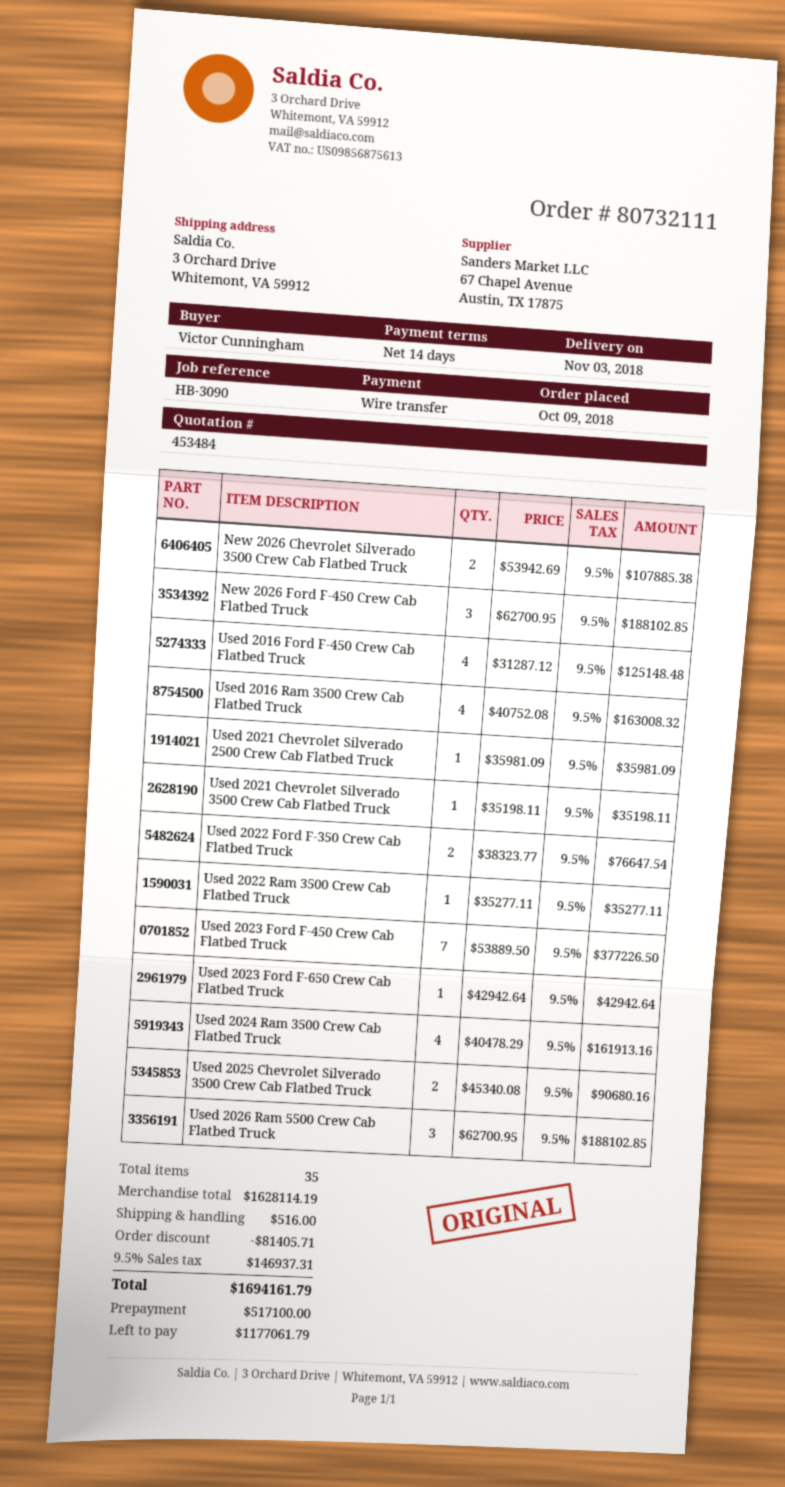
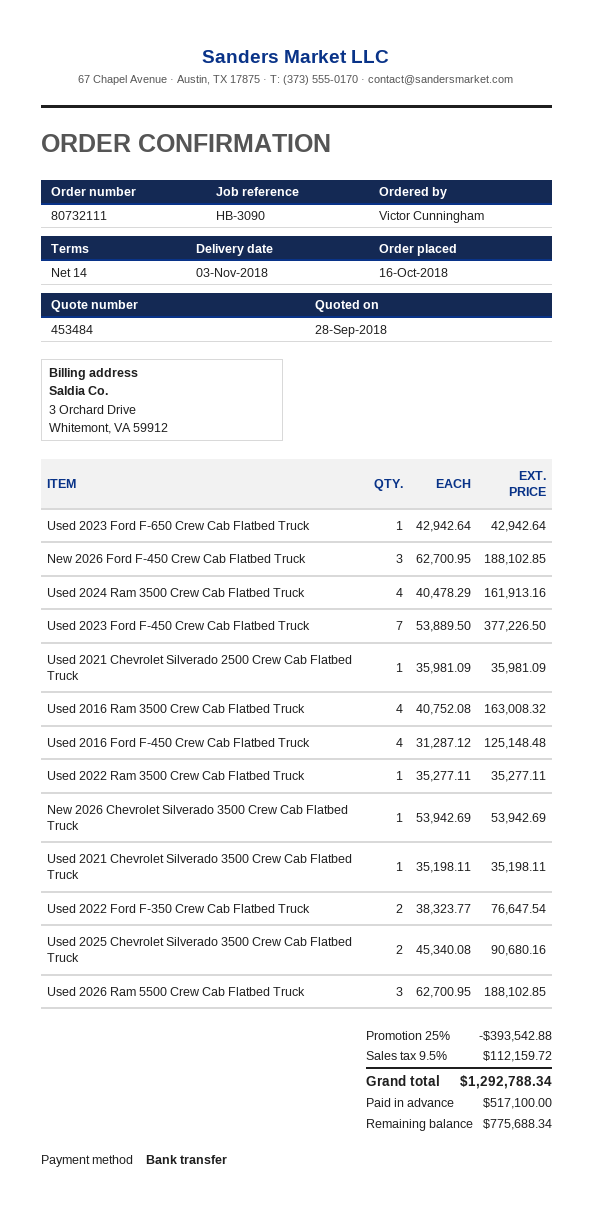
order date: 2018-10-09 -> 2018-10-16
New 2026 Chevrolet Silverado 3500 Crew Cab Flatbed Truck: 2 x 53942.69 = 107885.38 -> 1 x 53942.69 = 53942.69
discount: 81405.71 -> 393542.88
shipping: 516.00 -> none
tax: 9.5% = 146937.31 -> 9.5% = 112159.72
total: 1694161.79 -> 1292788.34
balance: 1177061.79 -> 775688.34

